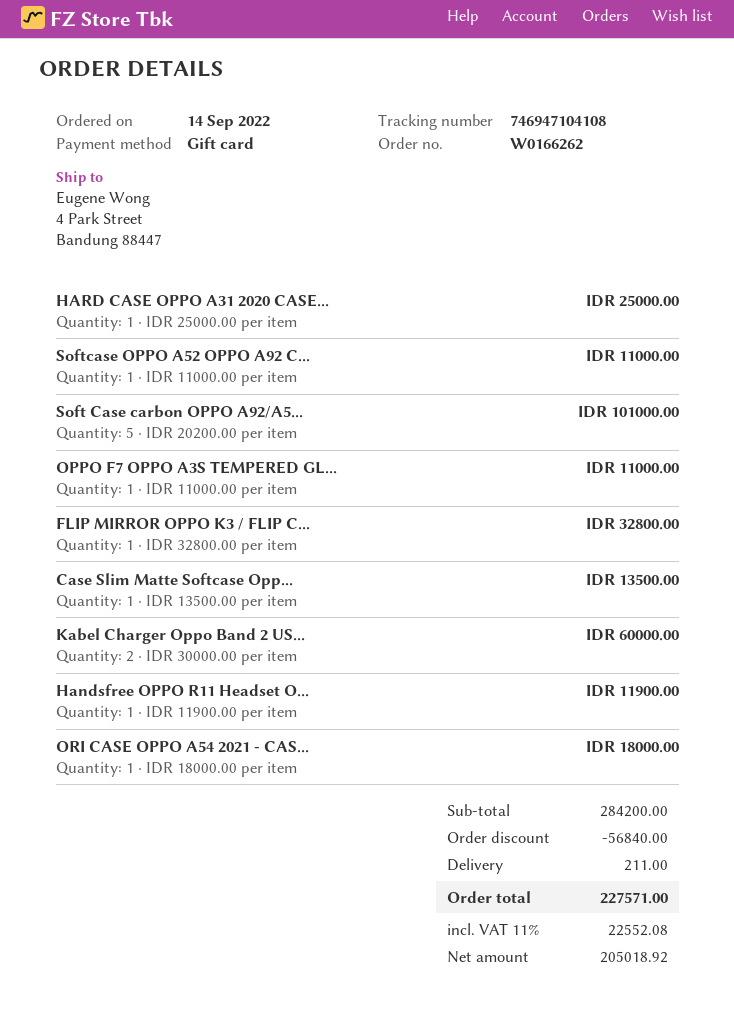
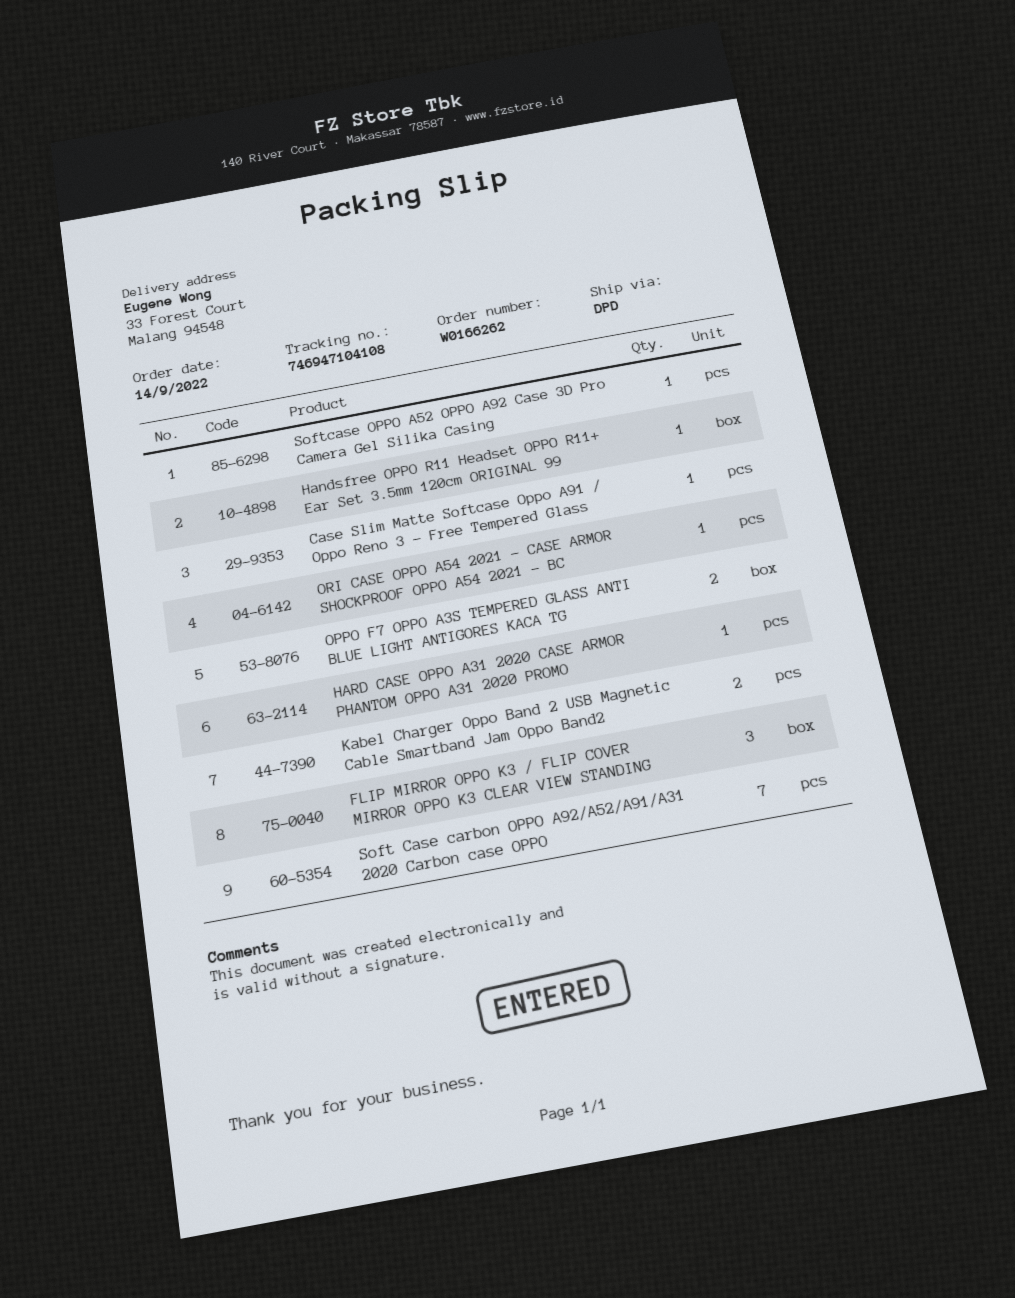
ship to: 4 Park Street, Bandung 88447 -> 33 Forest Court, Malang 94548
Soft Case carbon OPPO A92/A5...: 5 -> 7
OPPO F7 OPPO A3S TEMPERED GL...: 1 -> 2
FLIP MIRROR OPPO K3 / FLIP C...: 1 -> 3

